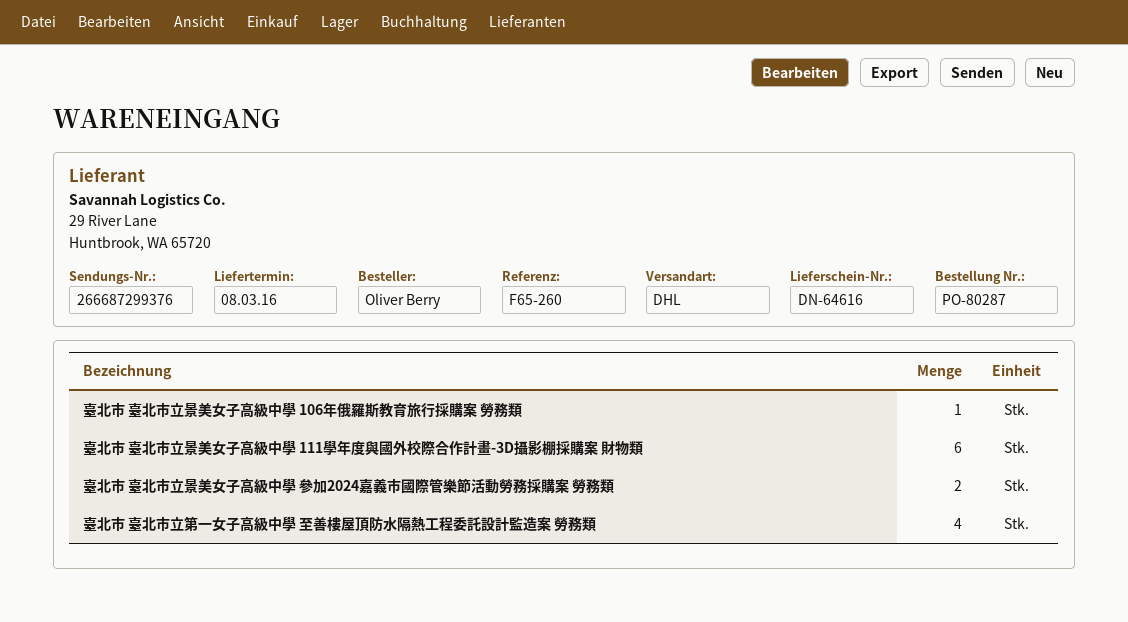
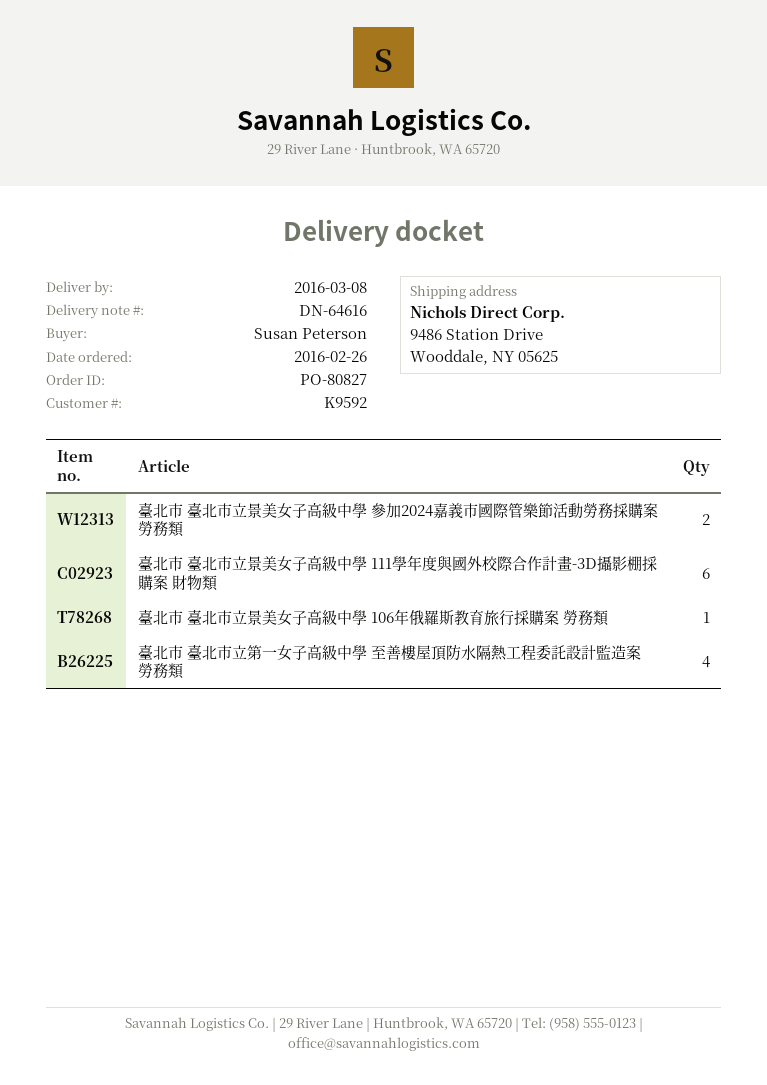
order number: PO-80287 -> PO-80827
ordered by: Oliver Berry -> Susan Peterson

